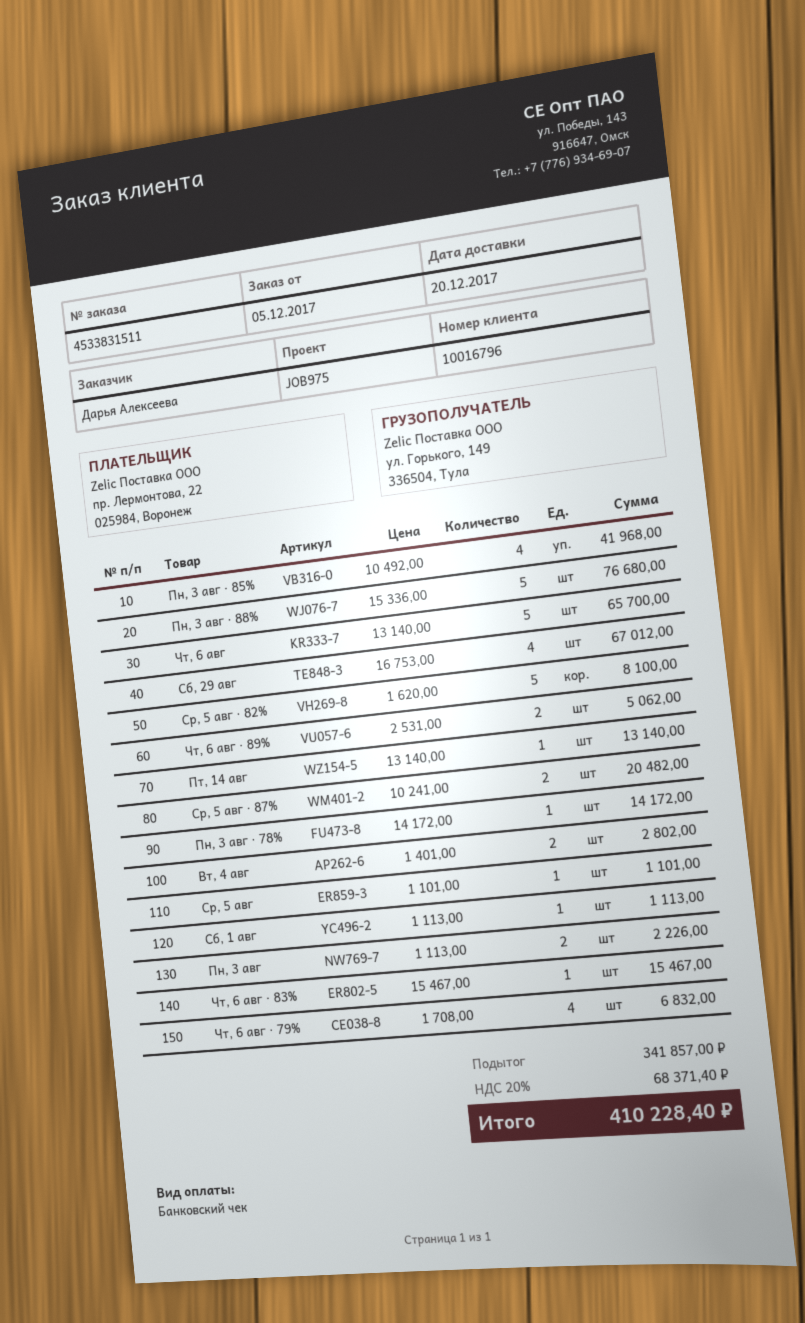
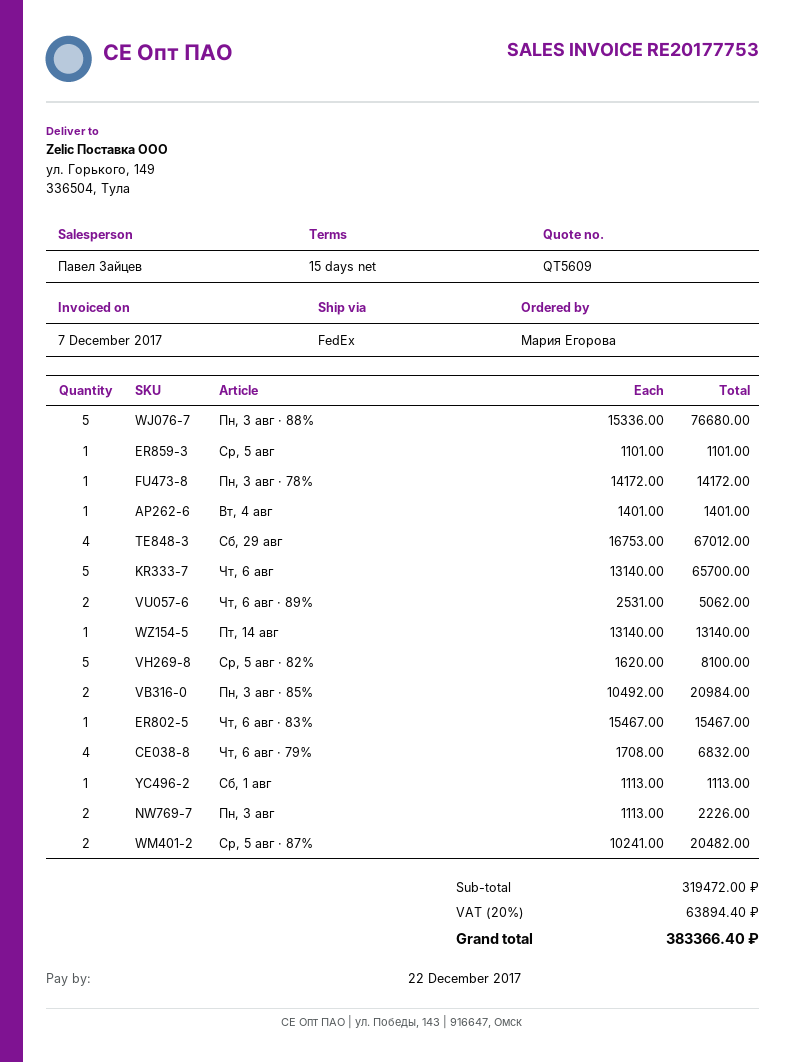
ordered by: Дарья Алексеева -> Мария Егорова
Пн, 3 авг · 85%: 4 x 10492.00 = 41968.00 -> 2 x 10492.00 = 20984.00
Вт, 4 авг: 2 x 1401.00 = 2802.00 -> 1 x 1401.00 = 1401.00
subtotal: 341857.00 -> 319472.00
tax: 20% = 68371.40 -> 20% = 63894.40
total: 410228.40 -> 383366.40

